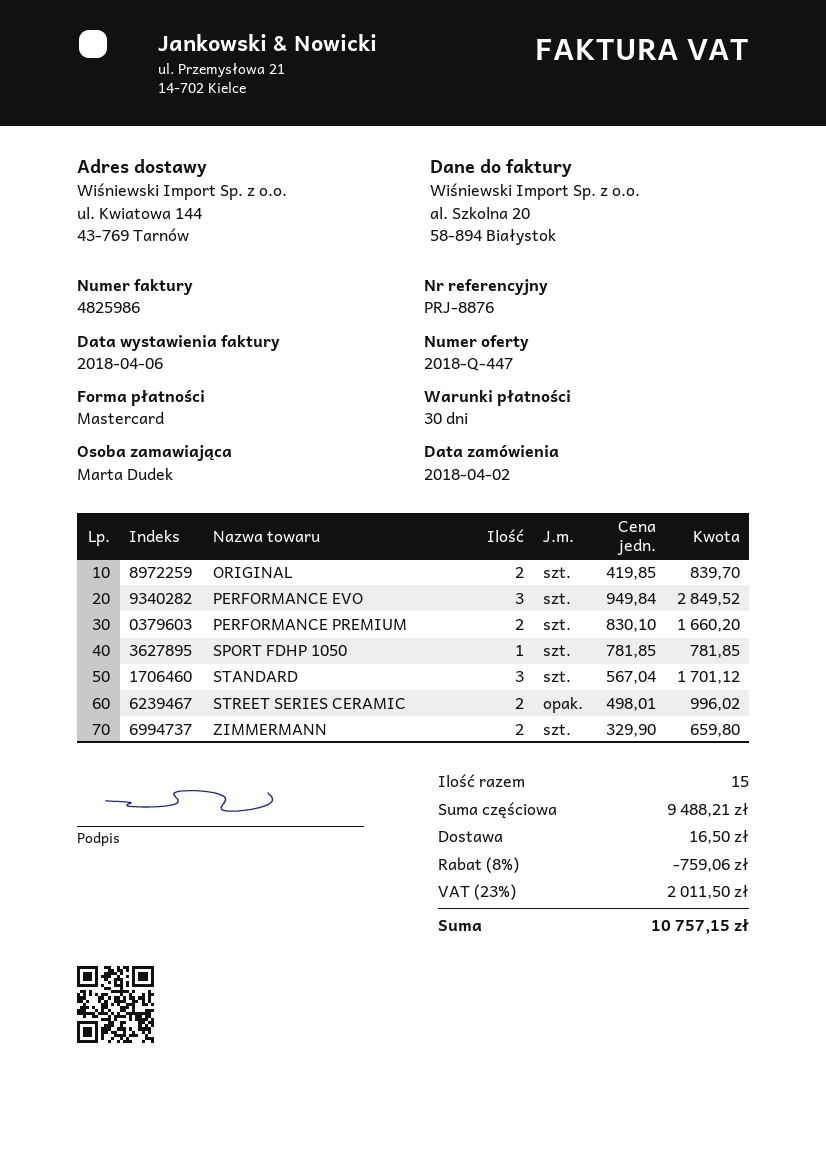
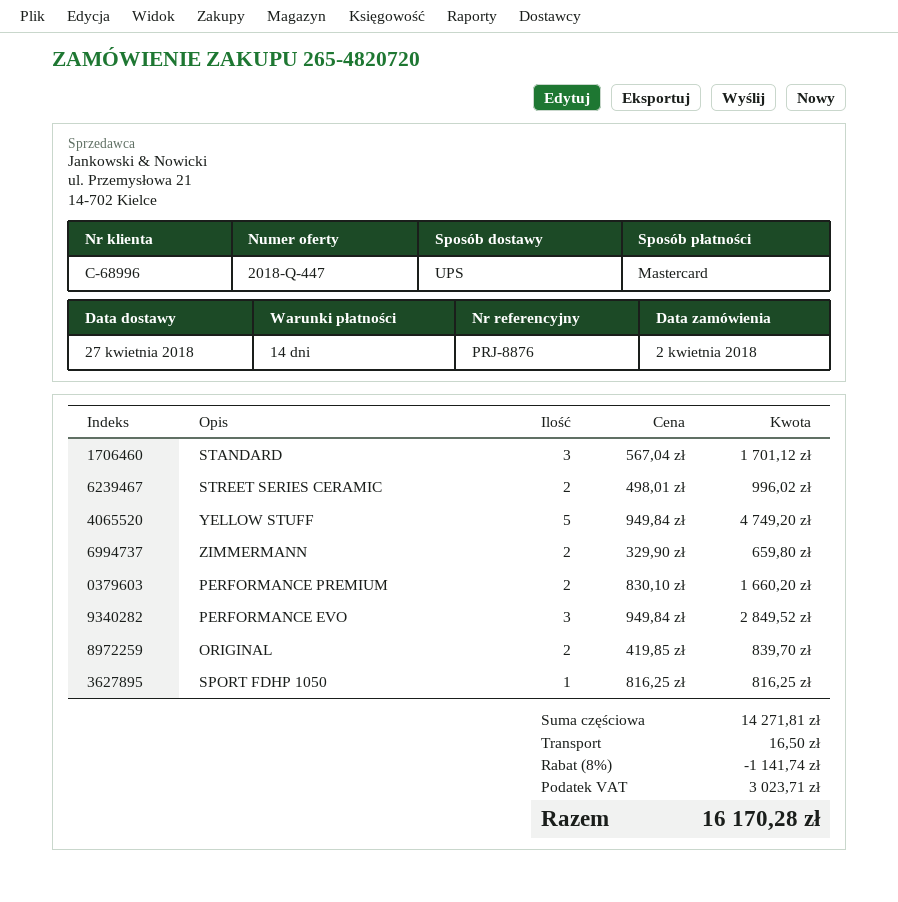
payment terms: 30 days -> 14 days
SPORT FDHP 1050: 1 x 781.85 = 781.85 -> 1 x 816.25 = 816.25
YELLOW STUFF: none -> 5 x 949.84 = 4749.20
subtotal: 9488.21 -> 14271.81
discount: 8% = 759.06 -> 8% = 1141.74
tax: 2011.50 -> 3023.71
total: 10757.15 -> 16170.28

